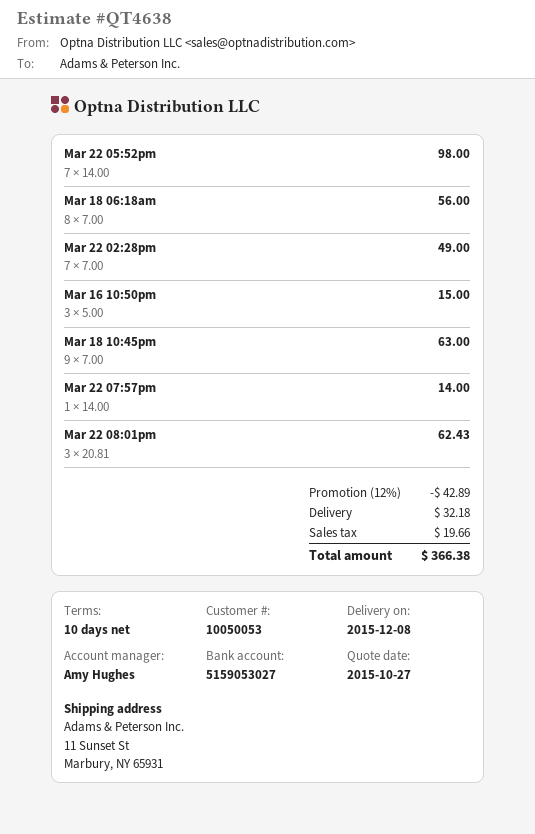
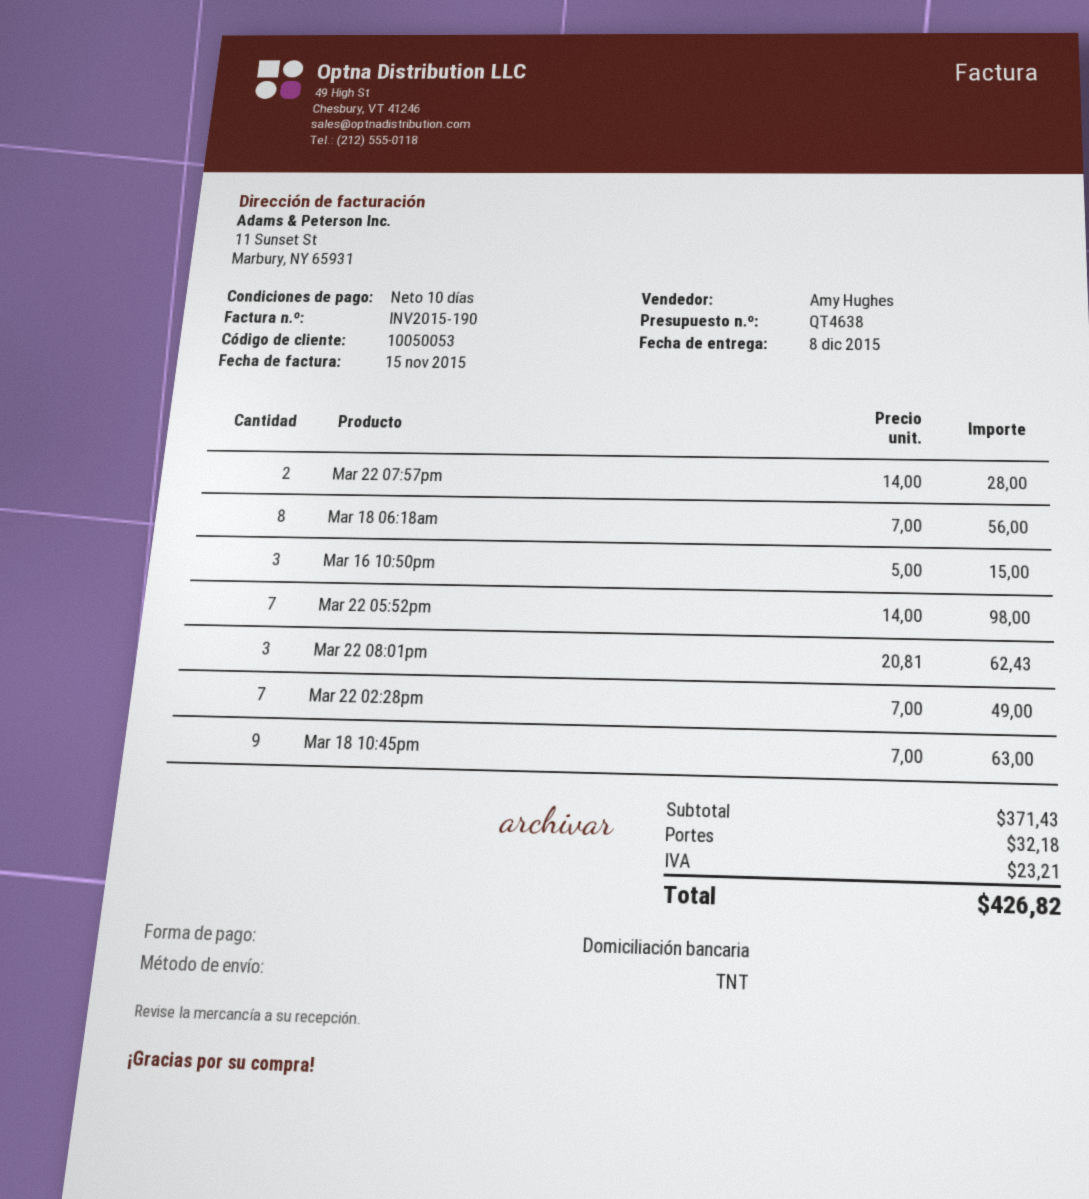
Mar 22 07:57pm: 1 x 14.00 = 14.00 -> 2 x 14.00 = 28.00
discount: 12% = 42.89 -> none
tax: 19.66 -> 23.21
total: 366.38 -> 426.82

